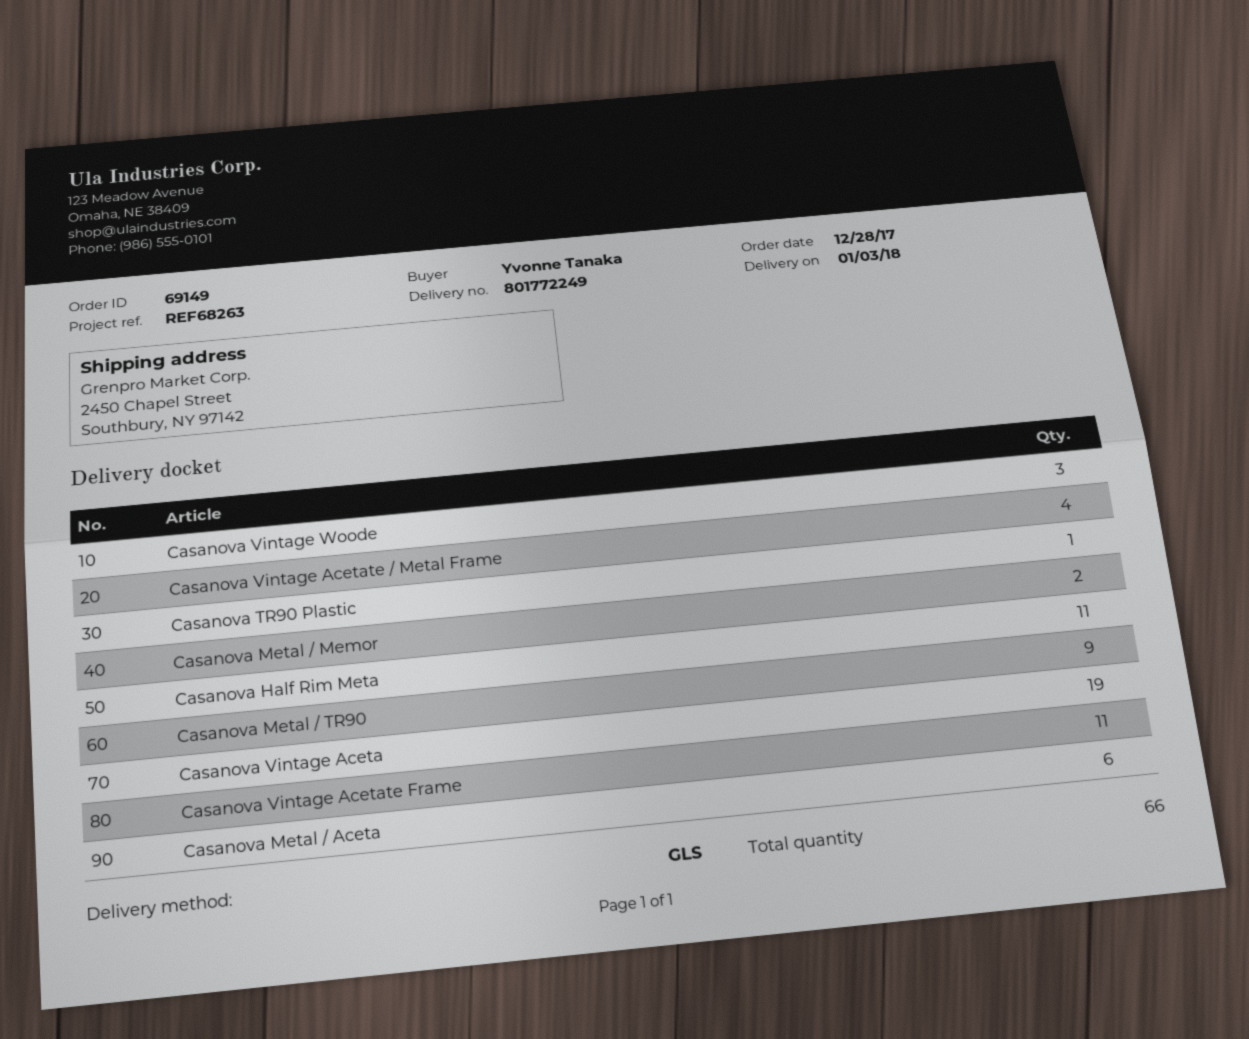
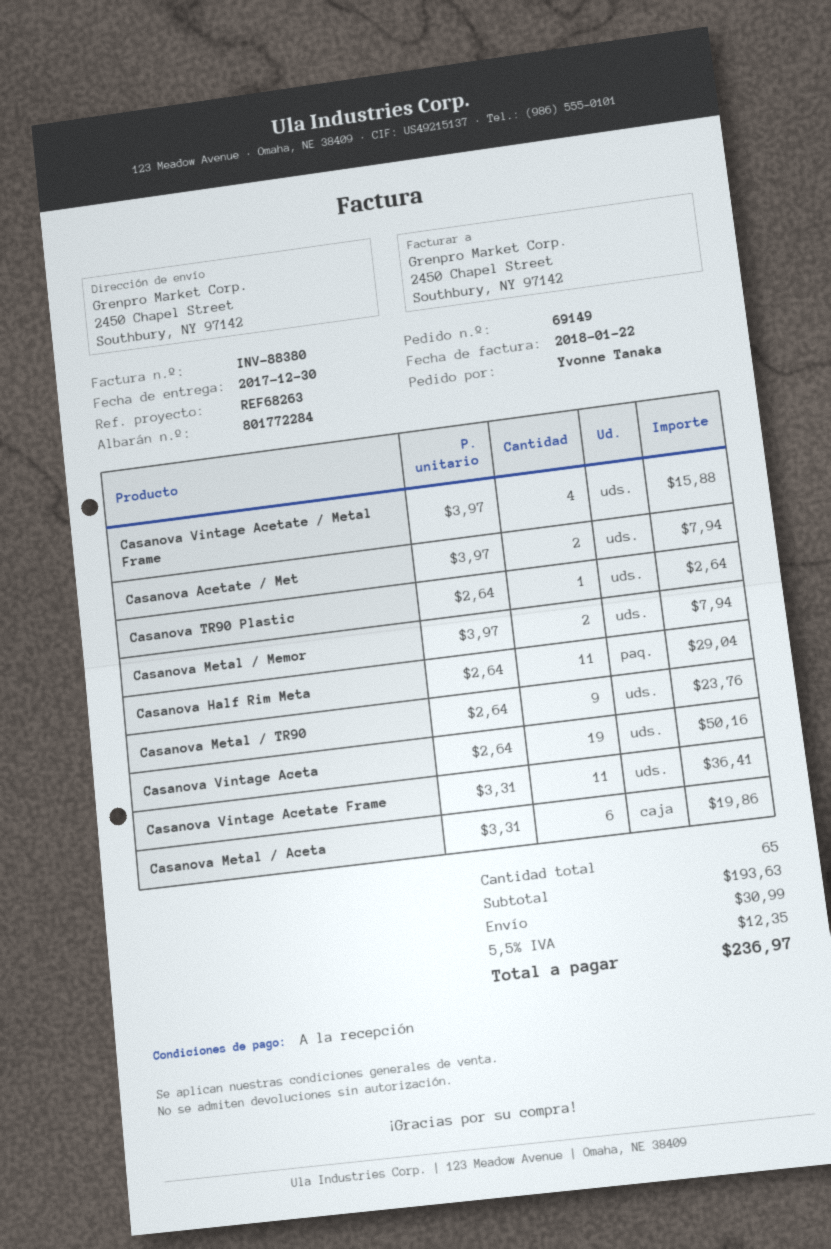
delivery note number: 801772249 -> 801772284
delivery date: 2018-01-03 -> 2017-12-30
Casanova Vintage Woode: 3 -> none
Casanova Acetate / Met: none -> 2
total quantity: 66 -> 65

